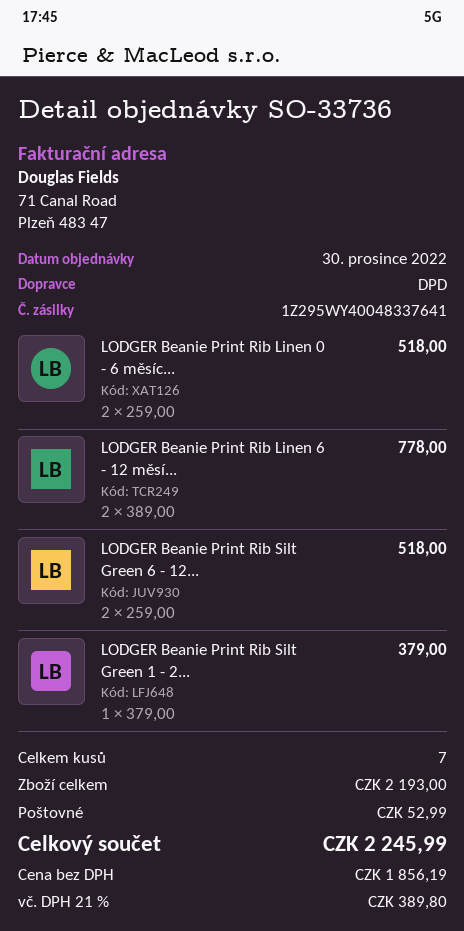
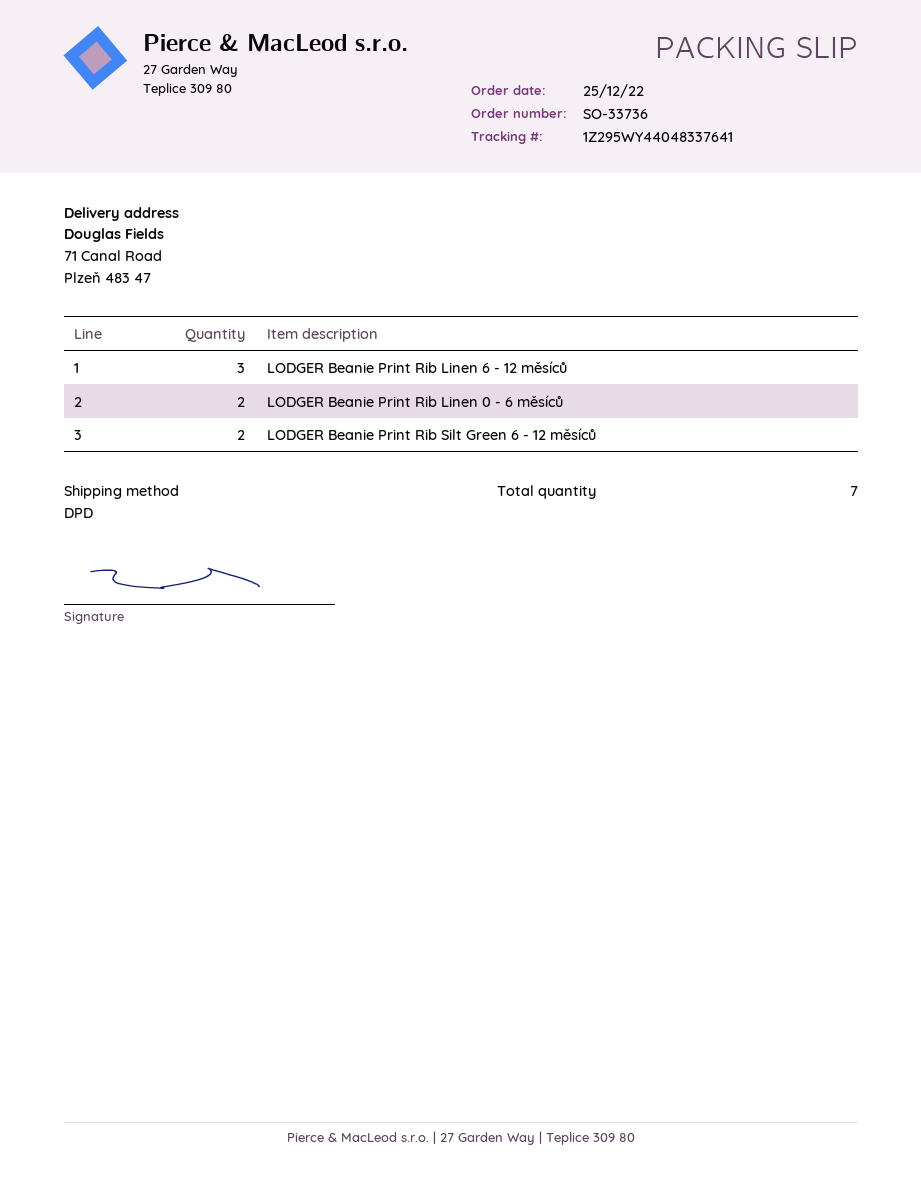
order date: 2022-12-30 -> 2022-12-25
tracking number: 1Z295WY40048337641 -> 1Z295WY44048337641
LODGER Beanie Print Rib Linen 6 - 12 měsí...: 2 -> 3
LODGER Beanie Print Rib Silt Green 1 - 2...: 1 -> none

